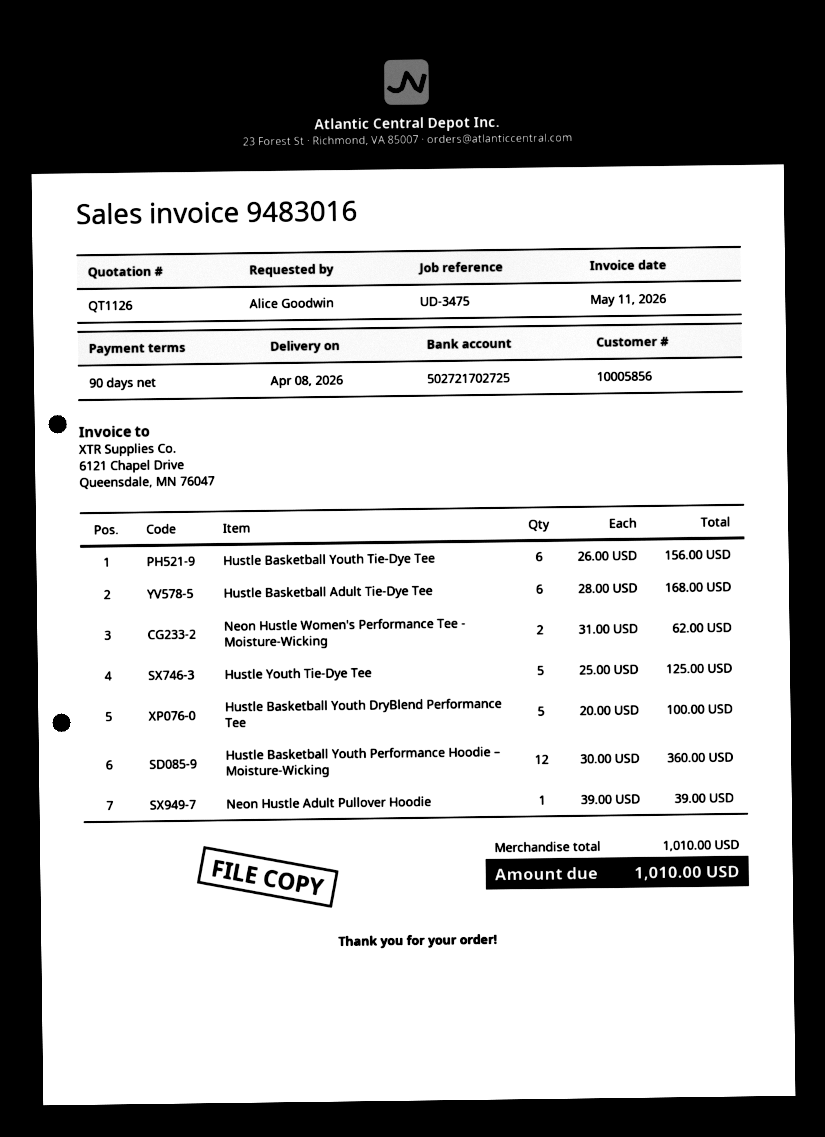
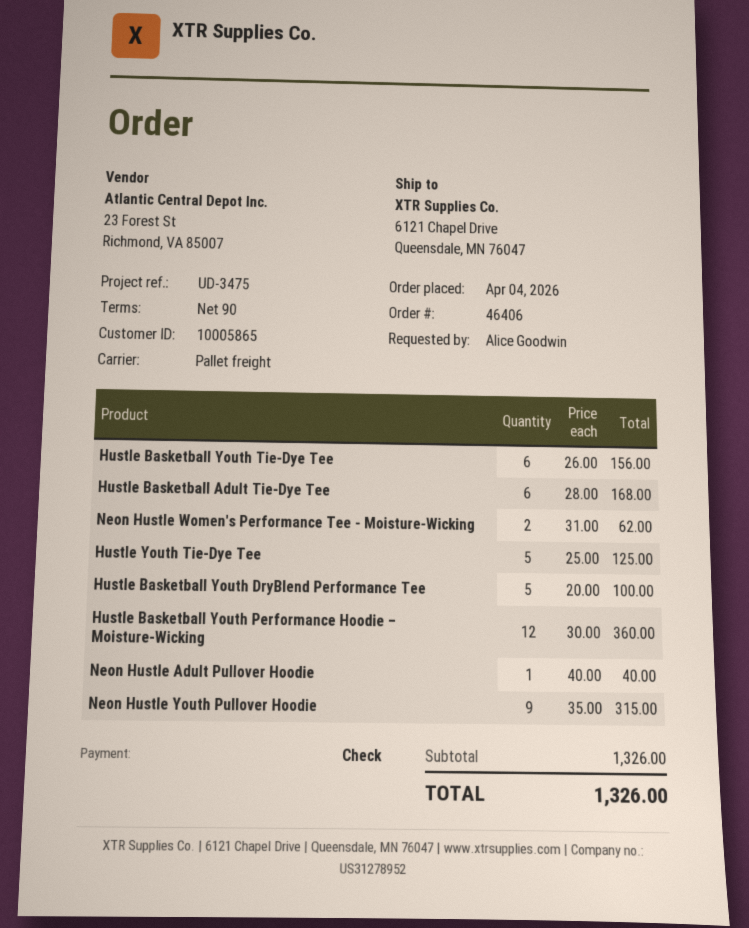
customer number: 10005856 -> 10005865
Neon Hustle Adult Pullover Hoodie: 1 x 39.00 = 39.00 -> 1 x 40.00 = 40.00
Neon Hustle Youth Pullover Hoodie: none -> 9 x 35.00 = 315.00
subtotal: 1010.00 -> 1326.00
total: 1010.00 -> 1326.00

